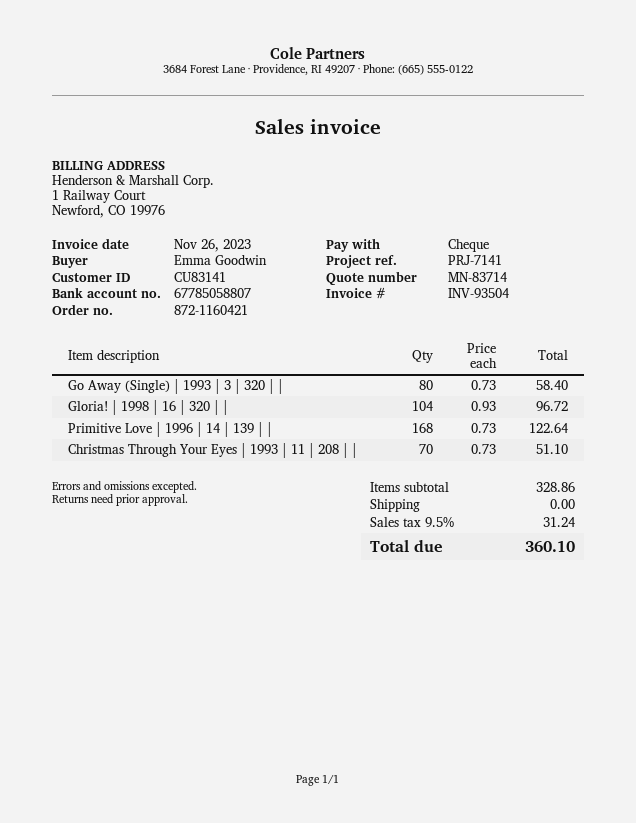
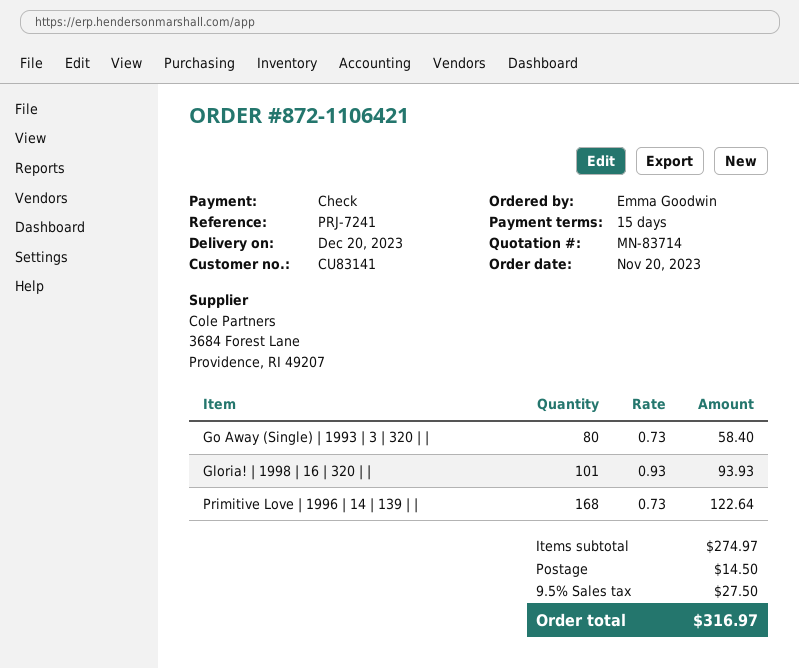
order number: 872-1160421 -> 872-1106421
reference: PRJ-7141 -> PRJ-7241
Gloria! | 1998 | 16 | 320 | |: 104 x 0.93 = 96.72 -> 101 x 0.93 = 93.93
Christmas Through Your Eyes | 1993 | 11 | 208 | |: 70 x 0.73 = 51.10 -> none
subtotal: 328.86 -> 274.97
shipping: 0.00 -> 14.50
tax: 9.5% = 31.24 -> 9.5% = 27.50
total: 360.10 -> 316.97

